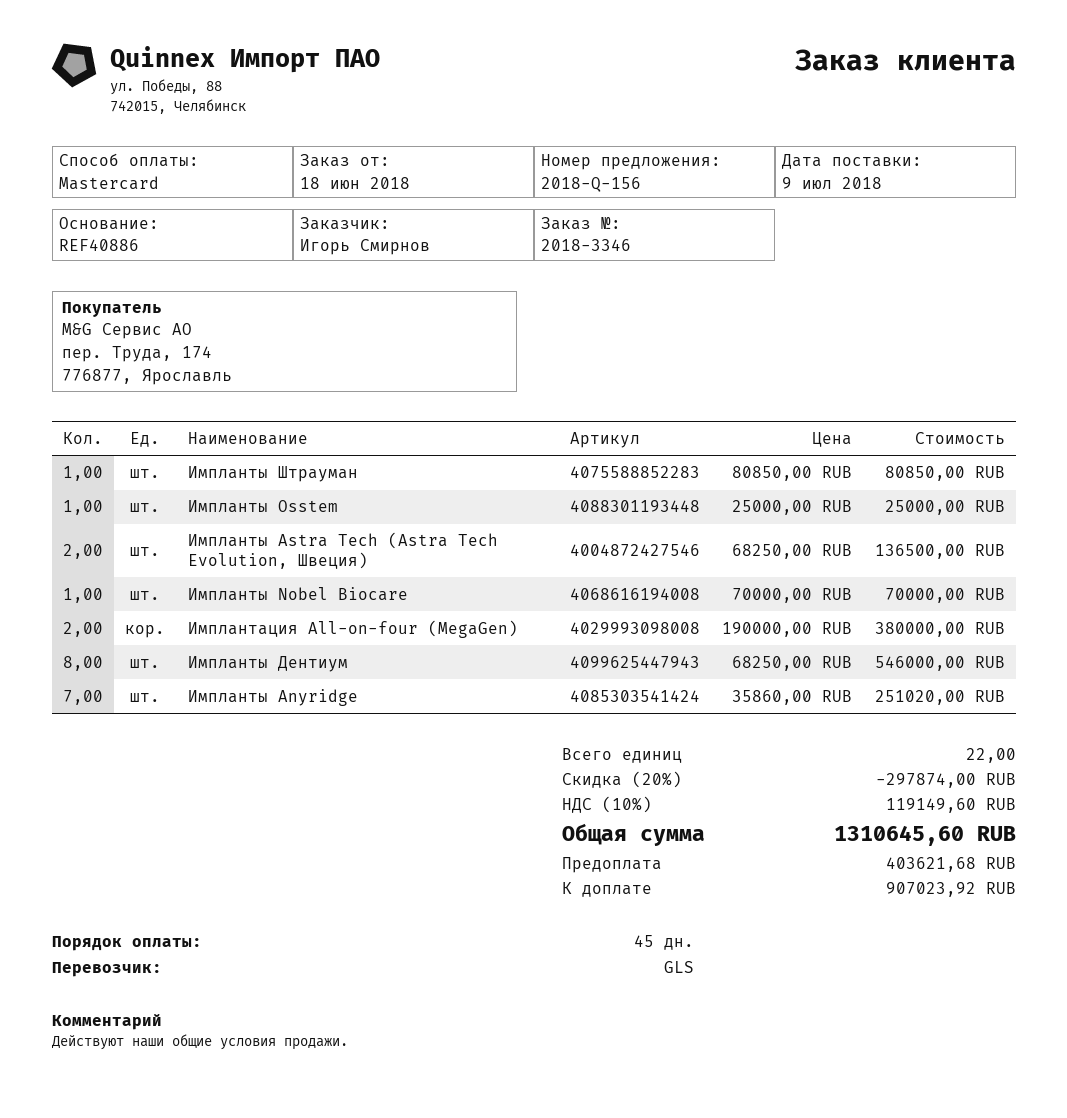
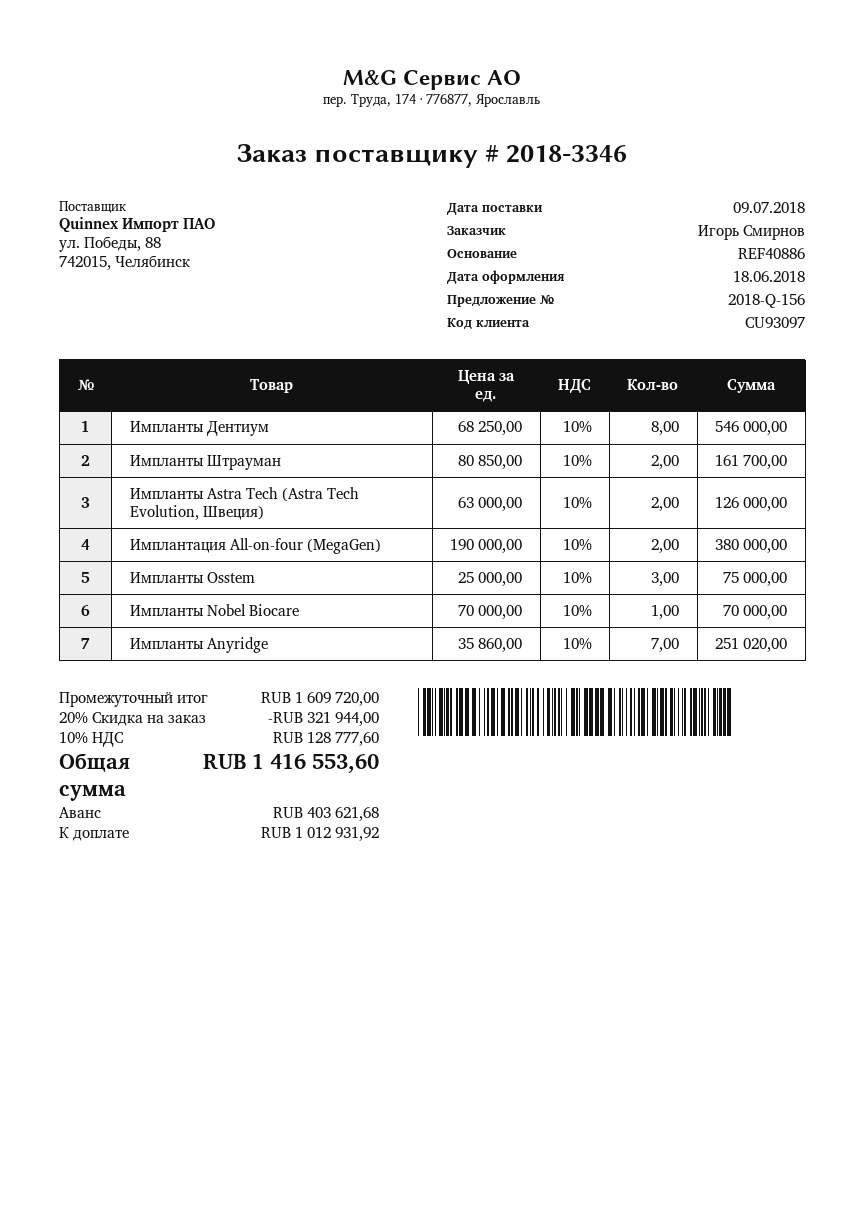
Импланты Штрауман: 1 x 80850.00 = 80850.00 -> 2 x 80850.00 = 161700.00
Импланты Osstem: 1 x 25000.00 = 25000.00 -> 3 x 25000.00 = 75000.00
Импланты Astra Tech (Astra Tech Evolution, Швеция): 2 x 68250.00 = 136500.00 -> 2 x 63000.00 = 126000.00
discount: 20% = 297874.00 -> 20% = 321944.00
tax: 10% = 119149.60 -> 10% = 128777.60
total: 1310645.60 -> 1416553.60
balance: 907023.92 -> 1012931.92

